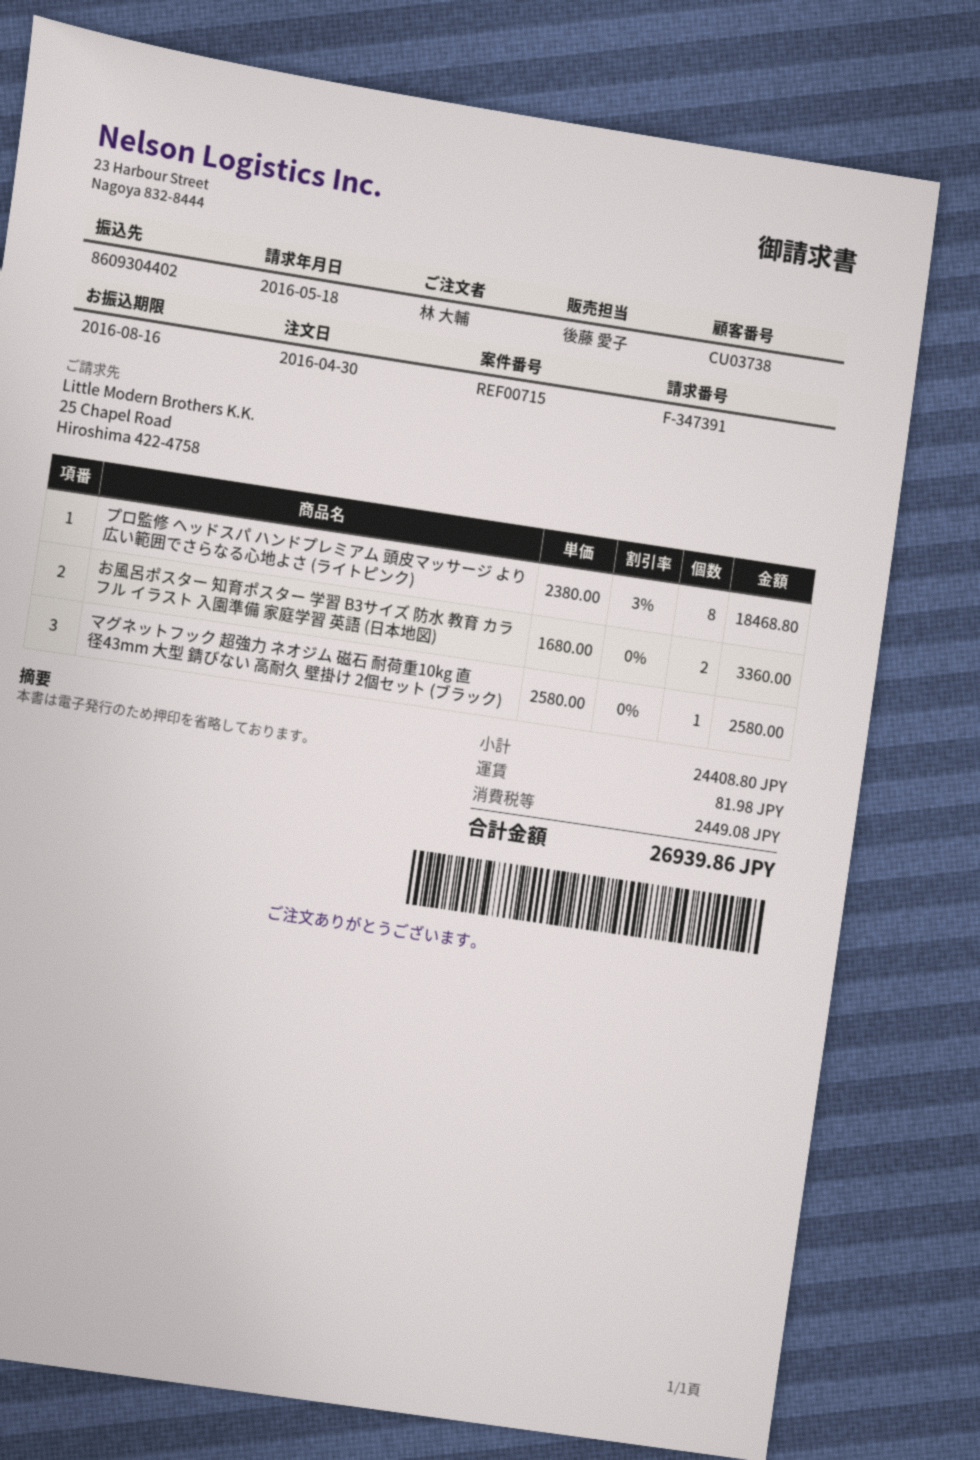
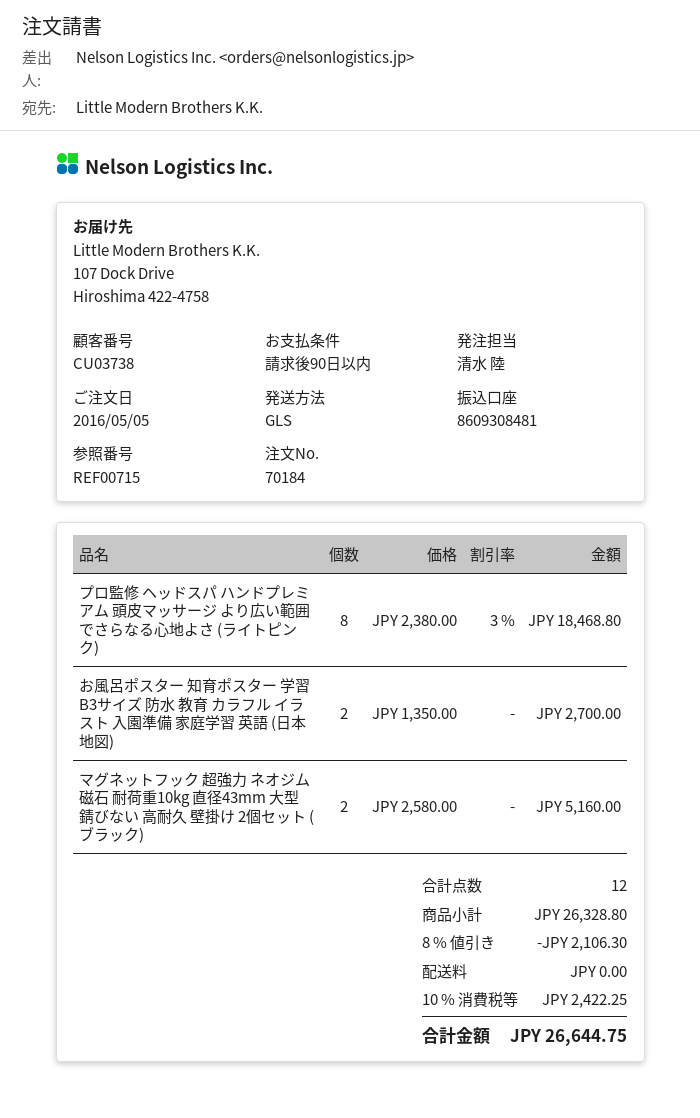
order date: 2016-04-30 -> 2016-05-05
ordered by: 林 大輔 -> 清水 陸
bank account: 8609304402 -> 8609308481
お風呂ポスター 知育ポスター 学習 B3サイズ 防水 教育 カラフル イラスト 入園準備 家庭学習 英語 (日本地図): 2 x 1680.00 = 3360.00 -> 2 x 1350.00 = 2700.00
マグネットフック 超強力 ネオジム 磁石 耐荷重10kg 直径43mm 大型 錆びない 高耐久 壁掛け 2個セット (ブラック): 1 x 2580.00 = 2580.00 -> 2 x 2580.00 = 5160.00
subtotal: 24408.80 -> 26328.80
discount: none -> 8% = 2106.30
shipping: 81.98 -> 0.00
tax: 2449.08 -> 2422.25
total: 26939.86 -> 26644.75

